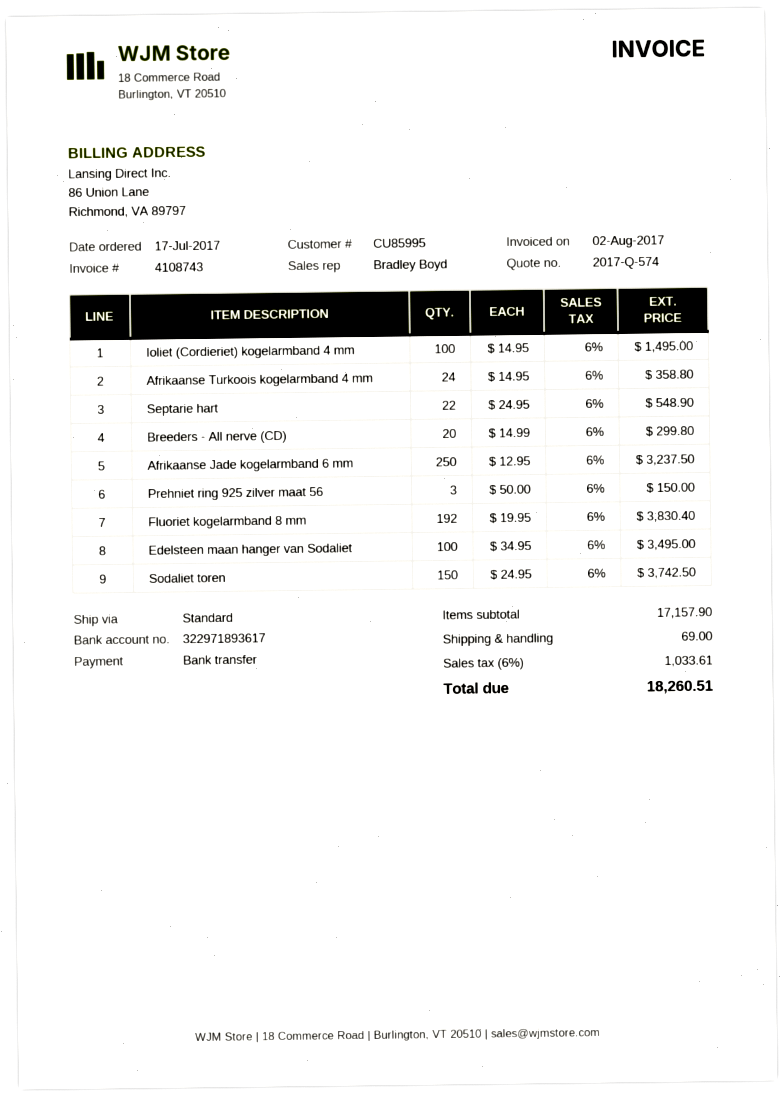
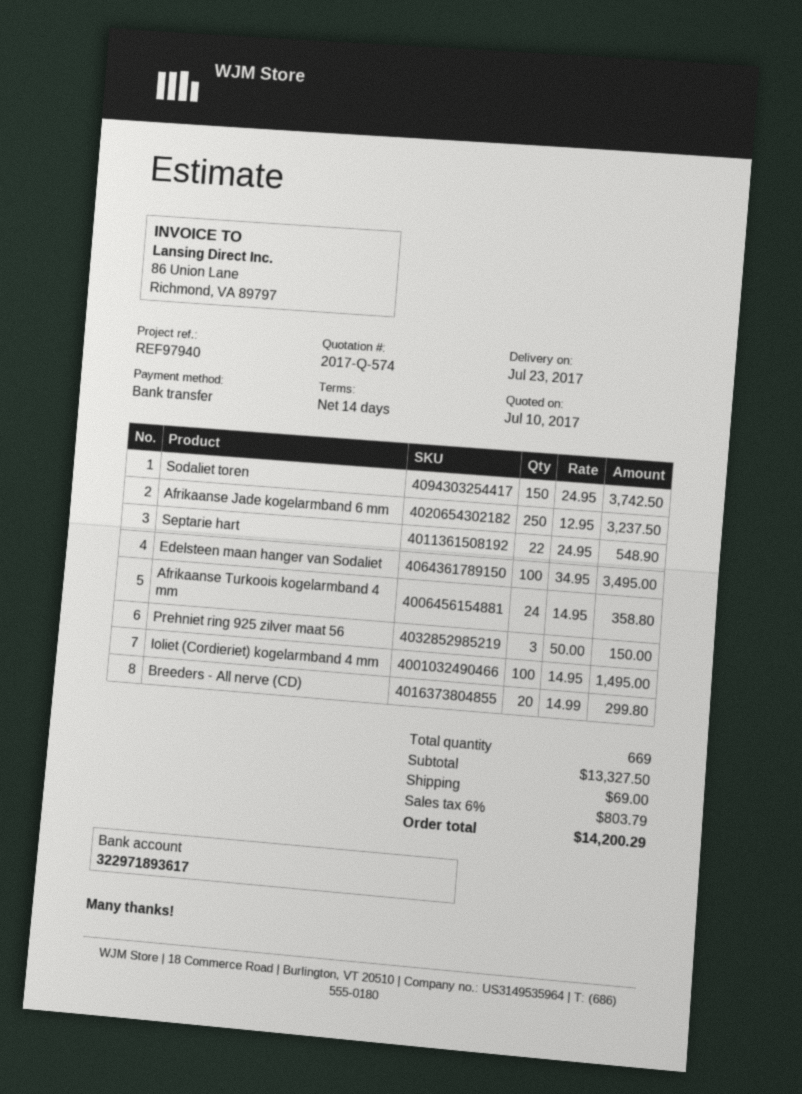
Fluoriet kogelarmband 8 mm: 192 x 19.95 = 3830.40 -> none
subtotal: 17157.90 -> 13327.50
tax: 6% = 1033.61 -> 6% = 803.79
total: 18260.51 -> 14200.29

